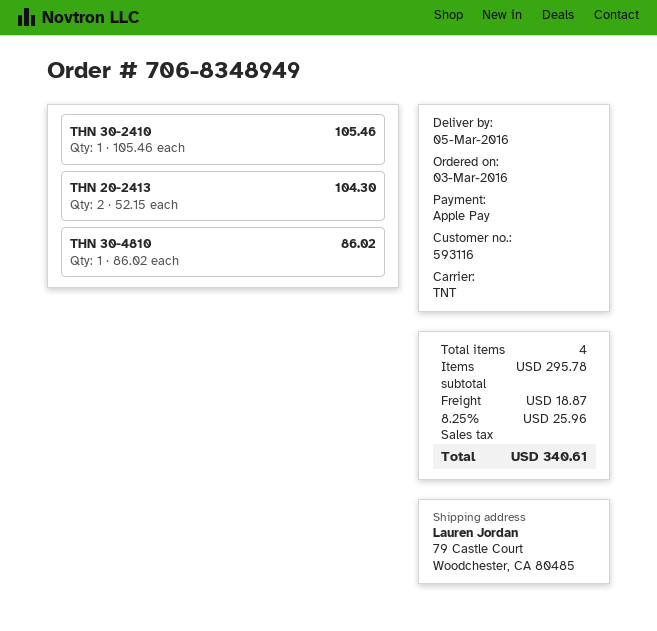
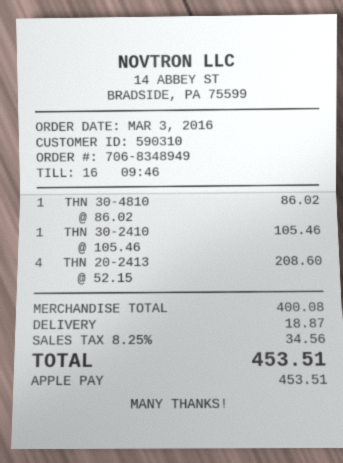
customer number: 593116 -> 590310
THN 20-2413: 2 x 52.15 = 104.30 -> 4 x 52.15 = 208.60
subtotal: 295.78 -> 400.08
tax: 8.25% = 25.96 -> 8.25% = 34.56
total: 340.61 -> 453.51

